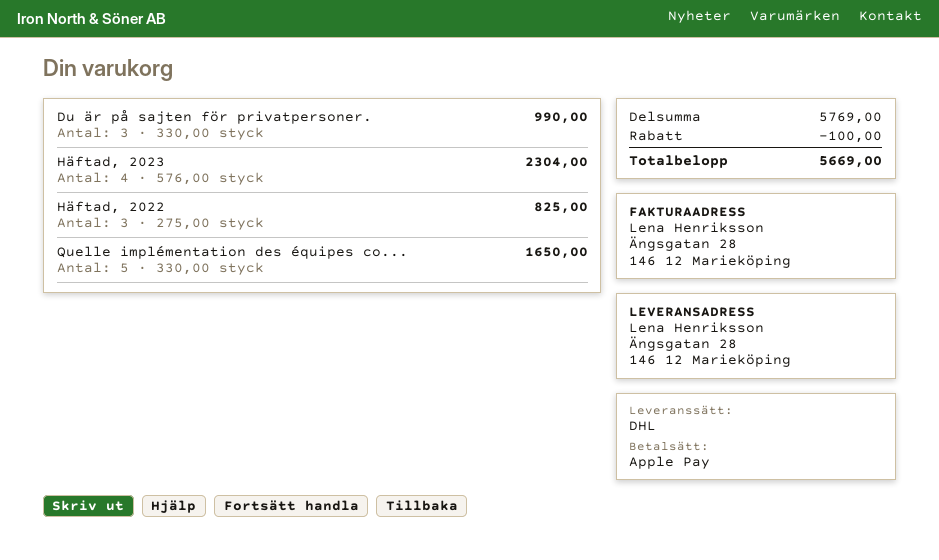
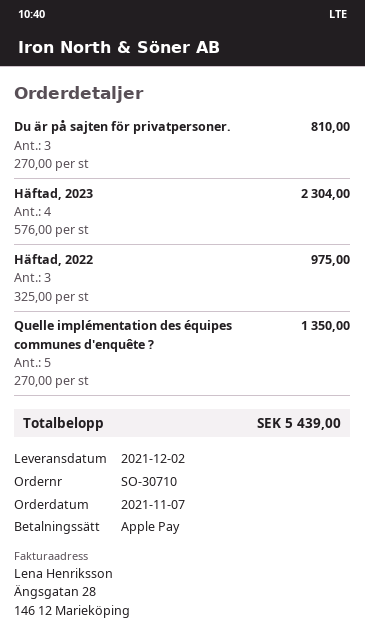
Du är på sajten för privatpersoner.: 3 x 330.00 = 990.00 -> 3 x 270.00 = 810.00
Häftad, 2022: 3 x 275.00 = 825.00 -> 3 x 325.00 = 975.00
Quelle implémentation des équipes co...: 5 x 330.00 = 1650.00 -> 5 x 270.00 = 1350.00
discount: 100.00 -> none
total: 5669.00 -> 5439.00

